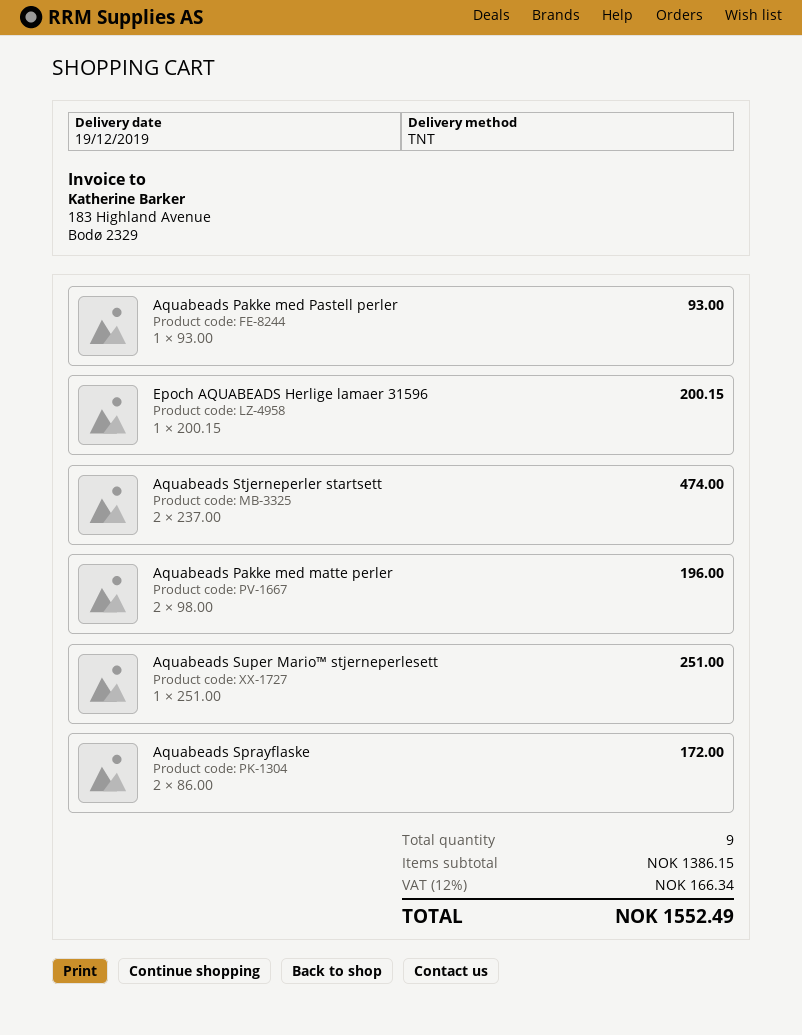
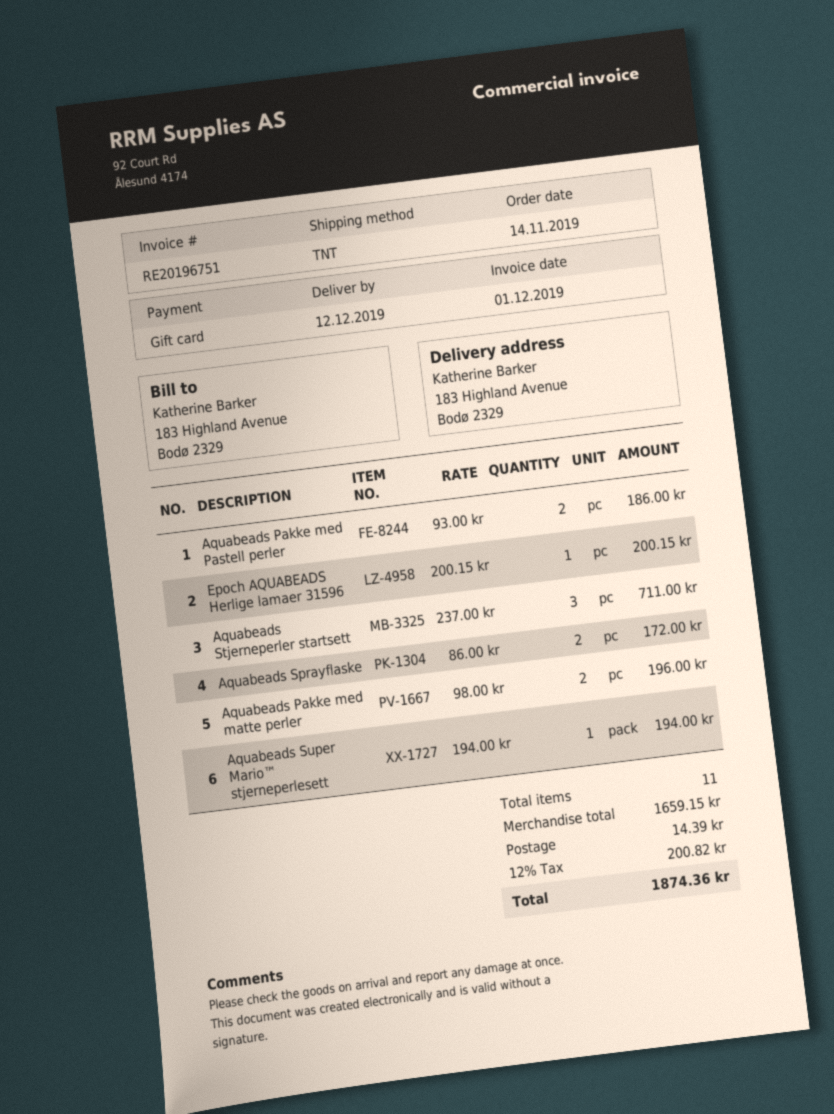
delivery date: 2019-12-19 -> 2019-12-12
Aquabeads Pakke med Pastell perler: 1 x 93.00 = 93.00 -> 2 x 93.00 = 186.00
Aquabeads Stjerneperler startsett: 2 x 237.00 = 474.00 -> 3 x 237.00 = 711.00
Aquabeads Super Mario™ stjerneperlesett: 1 x 251.00 = 251.00 -> 1 x 194.00 = 194.00
total quantity: 9 -> 11
subtotal: 1386.15 -> 1659.15
shipping: none -> 14.39
tax: 12% = 166.34 -> 12% = 200.82
total: 1552.49 -> 1874.36

